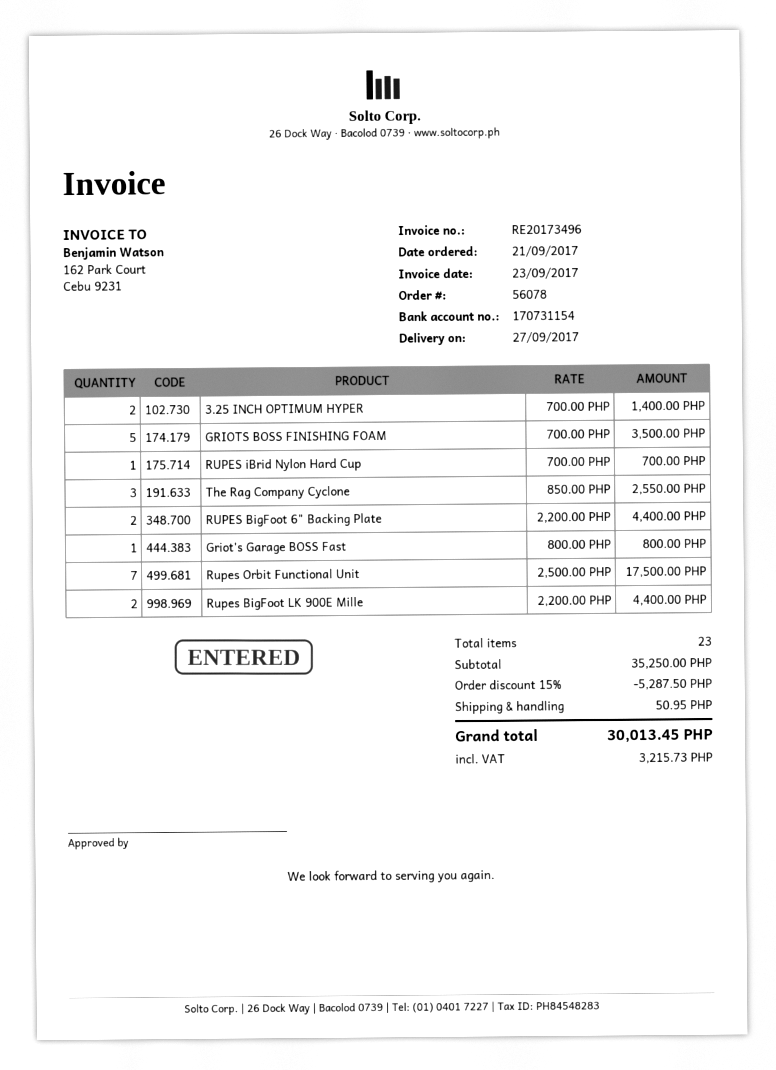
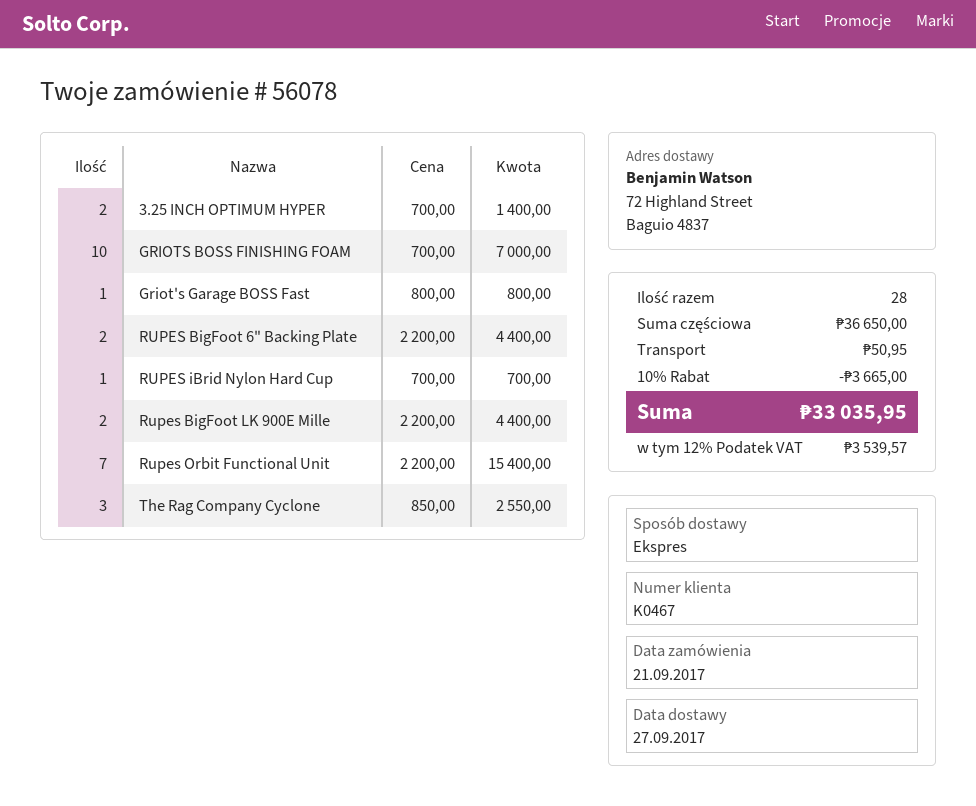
GRIOTS BOSS FINISHING FOAM: 5 x 700.00 = 3500.00 -> 10 x 700.00 = 7000.00
Rupes Orbit Functional Unit: 7 x 2500.00 = 17500.00 -> 7 x 2200.00 = 15400.00
total quantity: 23 -> 28
subtotal: 35250.00 -> 36650.00
discount: 15% = 5287.50 -> 10% = 3665.00
tax: 3215.73 -> 3539.57
total: 30013.45 -> 33035.95

